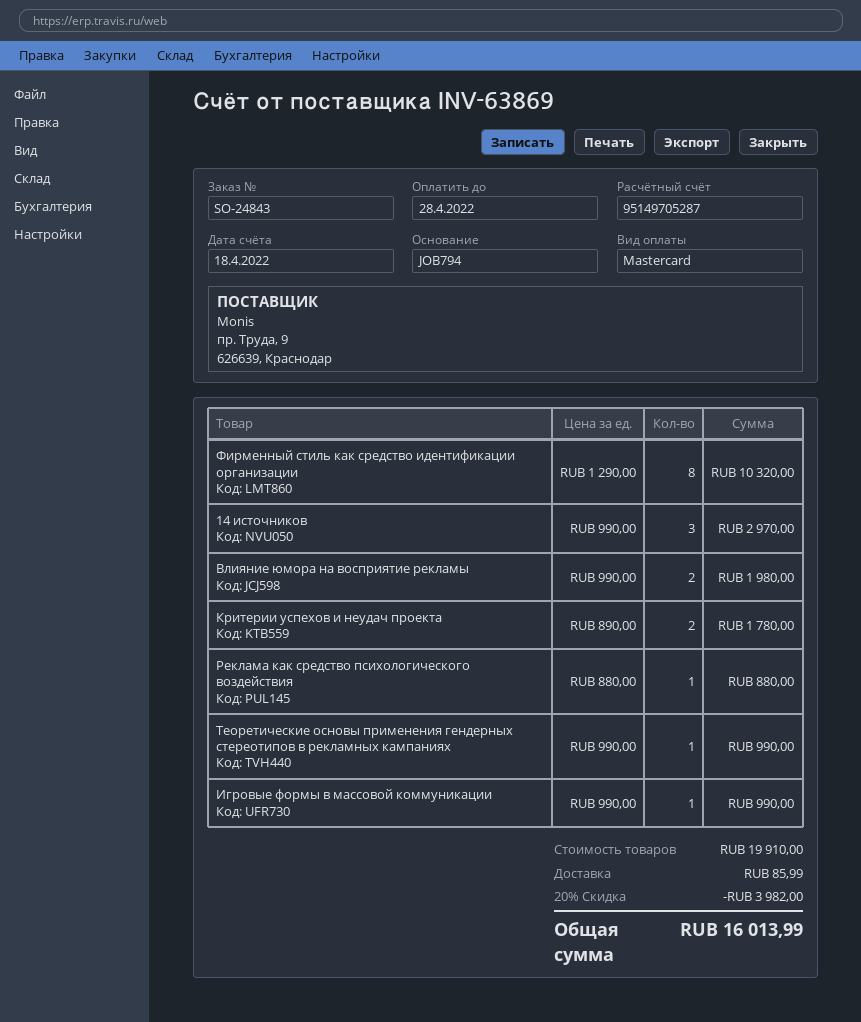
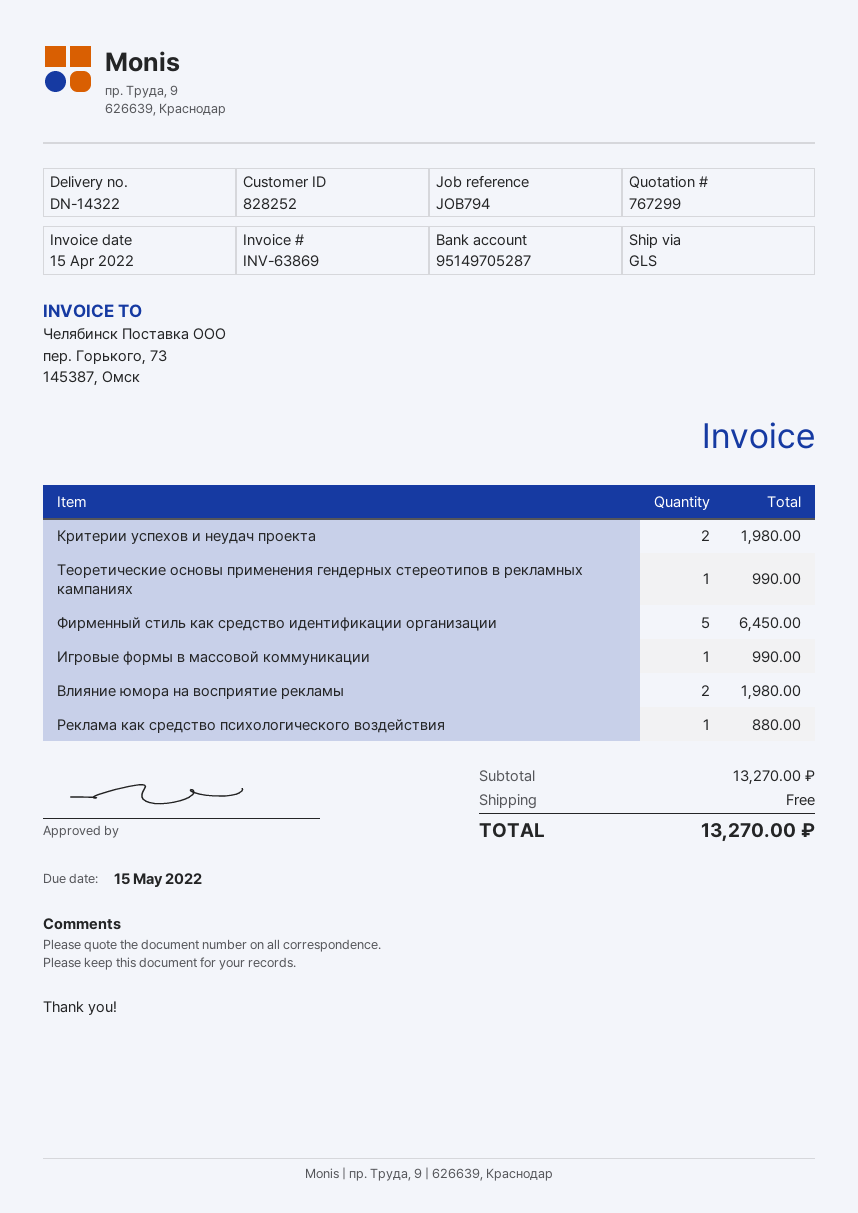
invoice date: 2022-04-18 -> 2022-04-15
due date: 2022-04-28 -> 2022-05-15
Фирменный стиль как средство идентификации организации: 8 for 10320.00 -> 5 for 6450.00
14 источников: 3 for 2970.00 -> none
Критерии успехов и неудач проекта: 2 for 1780.00 -> 2 for 1980.00
subtotal: 19910.00 -> 13270.00
discount: 20% = 3982.00 -> none
shipping: 85.99 -> 0.00
total: 16013.99 -> 13270.00

